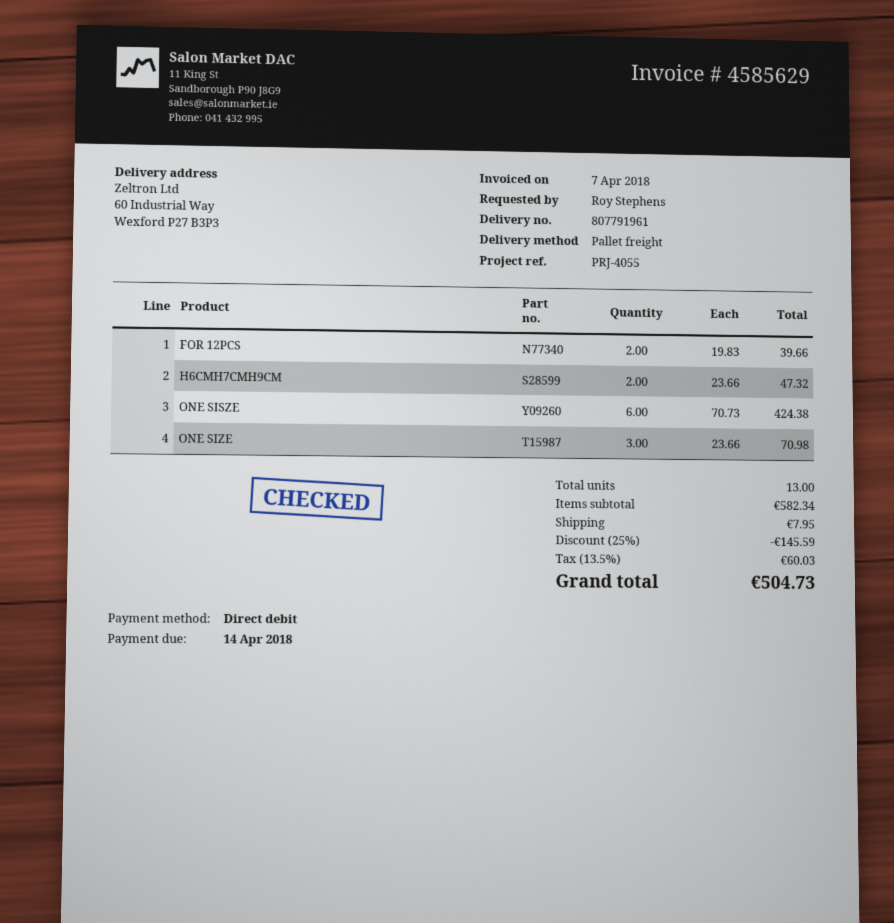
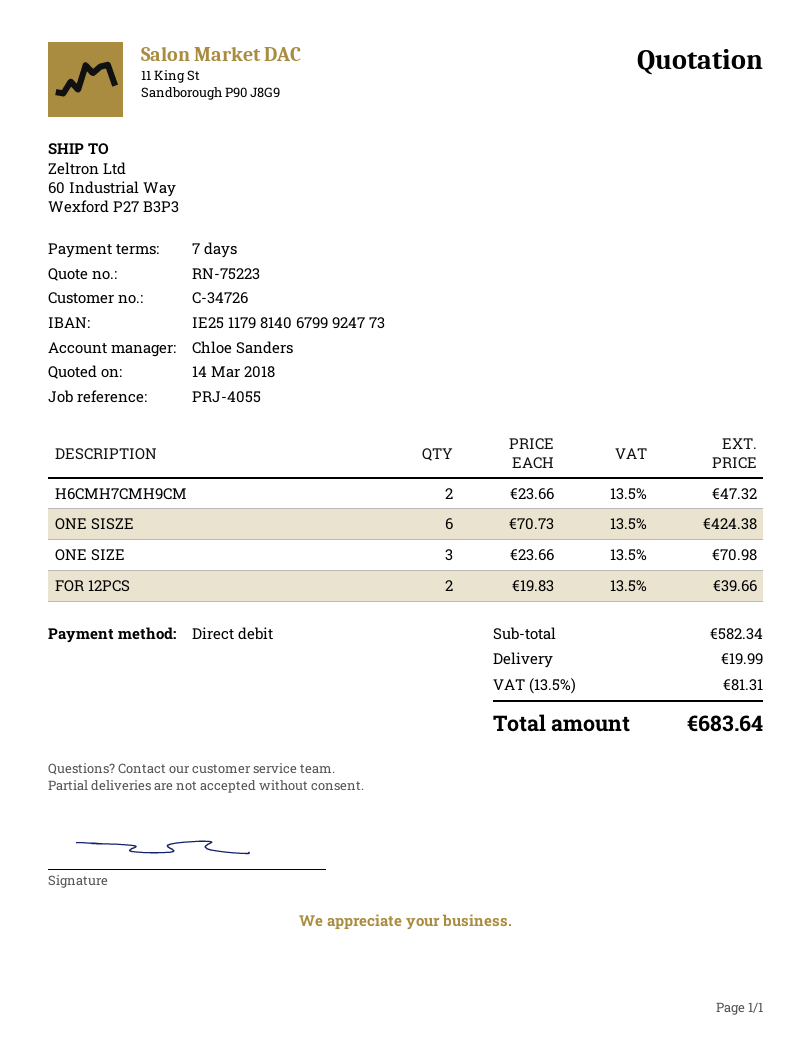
discount: 25% = 145.59 -> none
shipping: 7.95 -> 19.99
tax: 13.5% = 60.03 -> 13.5% = 81.31
total: 504.73 -> 683.64

